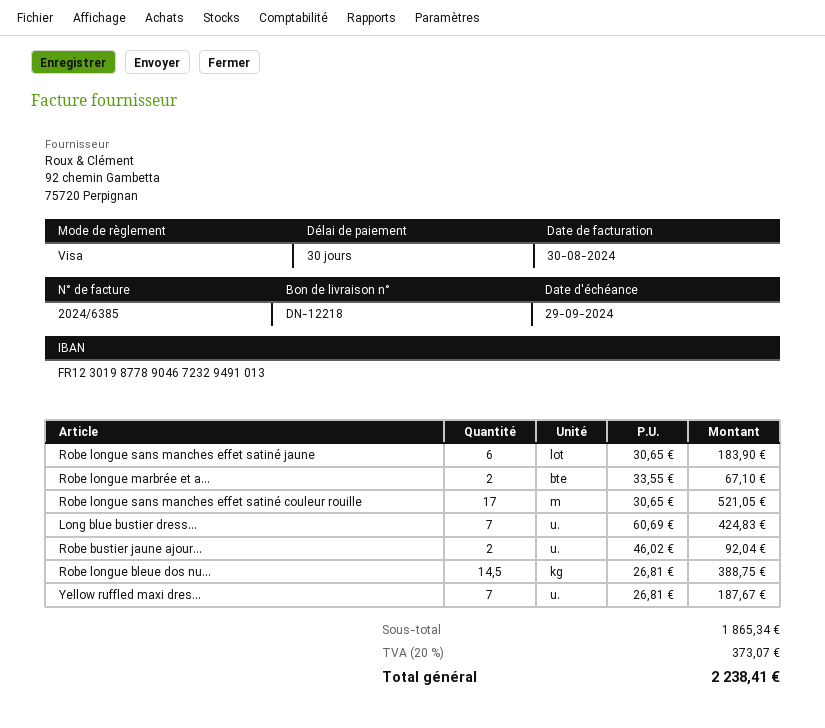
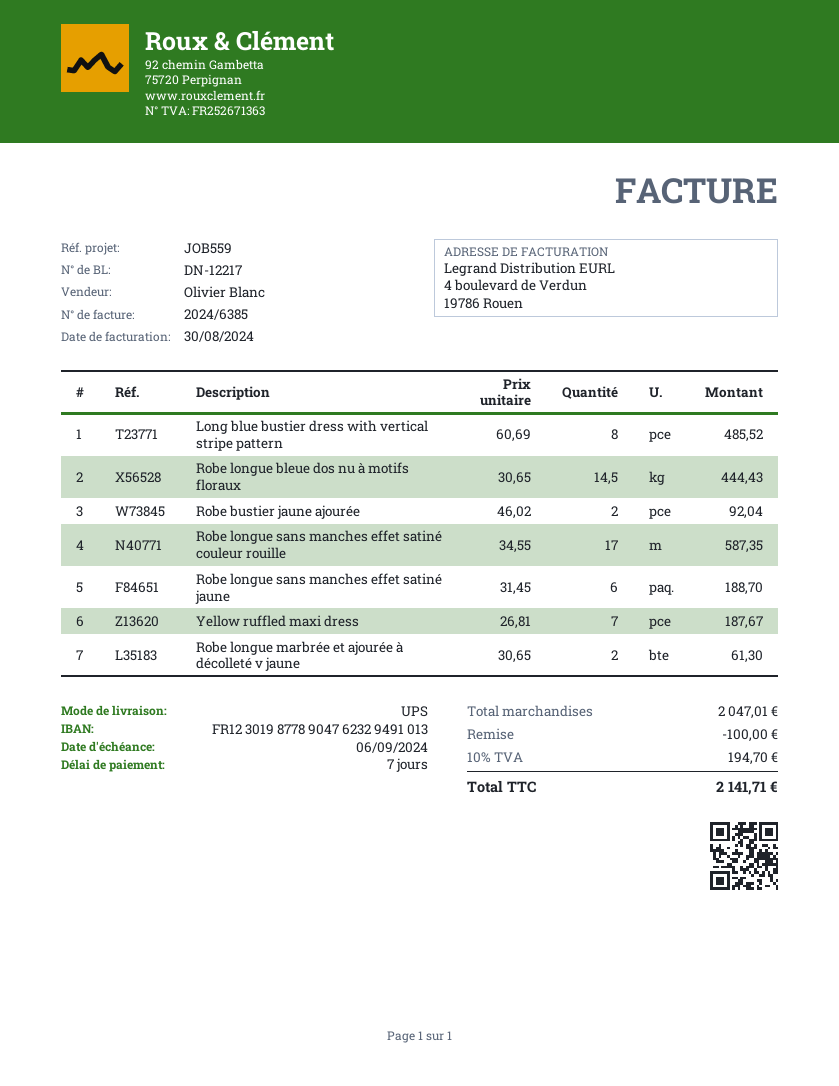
delivery note number: DN-12218 -> DN-12217
payment terms: 30 days -> 7 days
due date: 2024-09-29 -> 2024-09-06
bank account: FR1230198778904672329491013 -> FR1230198778904762329491013
Robe longue sans manches effet satiné jaune: 6 x 30.65 = 183.90 -> 6 x 31.45 = 188.70
Robe longue marbrée et a...: 2 x 33.55 = 67.10 -> 2 x 30.65 = 61.30
Robe longue sans manches effet satiné couleur rouille: 17 x 30.65 = 521.05 -> 17 x 34.55 = 587.35
Long blue bustier dress...: 7 x 60.69 = 424.83 -> 8 x 60.69 = 485.52
Robe longue bleue dos nu...: 14.5 x 26.81 = 388.75 -> 14.5 x 30.65 = 444.43
subtotal: 1865.34 -> 2047.01
discount: none -> 100.00
tax: 20% = 373.07 -> 10% = 194.70
total: 2238.41 -> 2141.71

